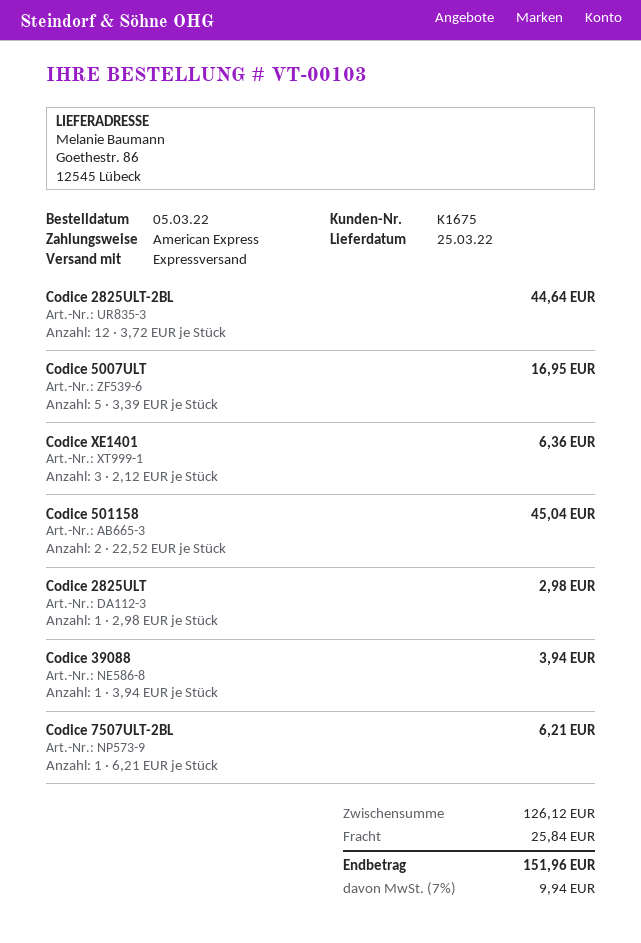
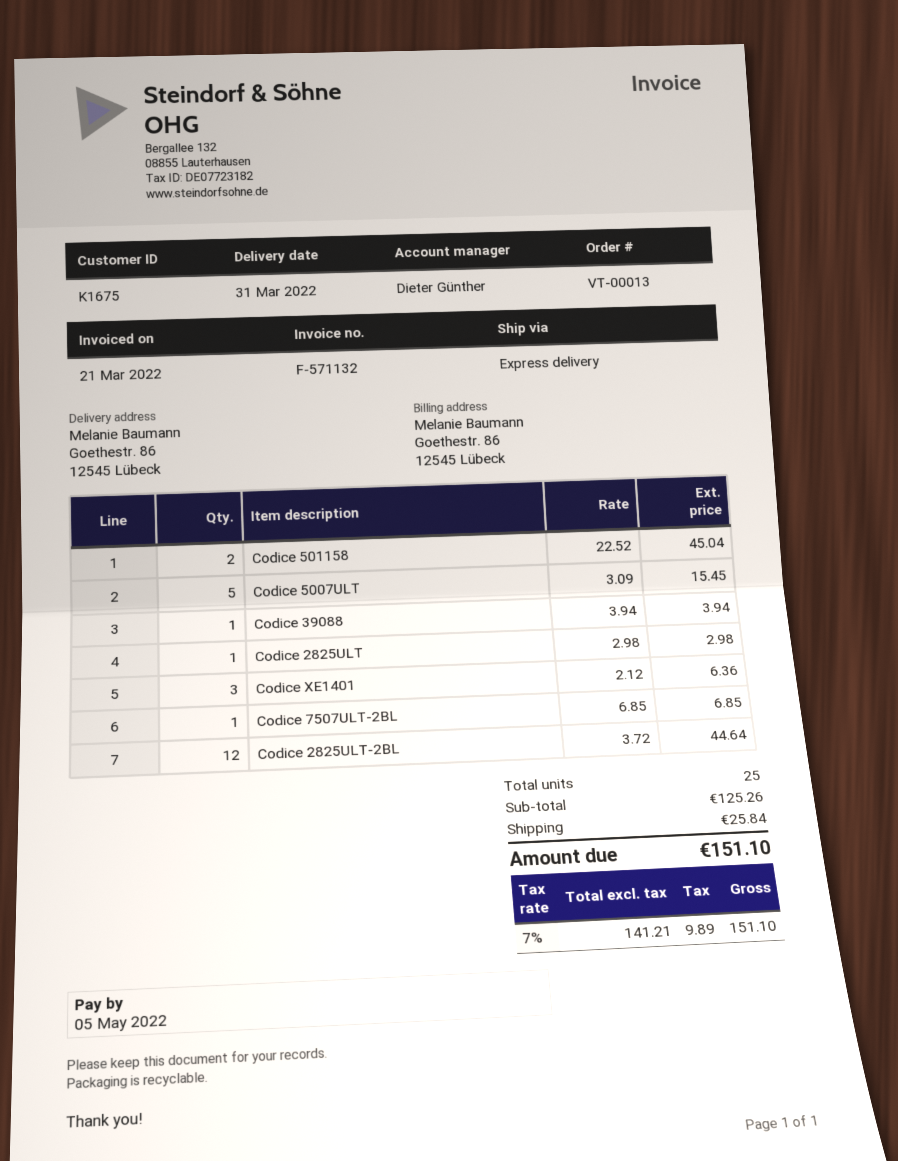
order number: VT-00103 -> VT-00013
delivery date: 2022-03-25 -> 2022-03-31
Codice 5007ULT: 5 x 3.39 = 16.95 -> 5 x 3.09 = 15.45
Codice 7507ULT-2BL: 1 x 6.21 = 6.21 -> 1 x 6.85 = 6.85
subtotal: 126.12 -> 125.26
tax: 7% = 9.94 -> 7% = 9.89
total: 151.96 -> 151.10

